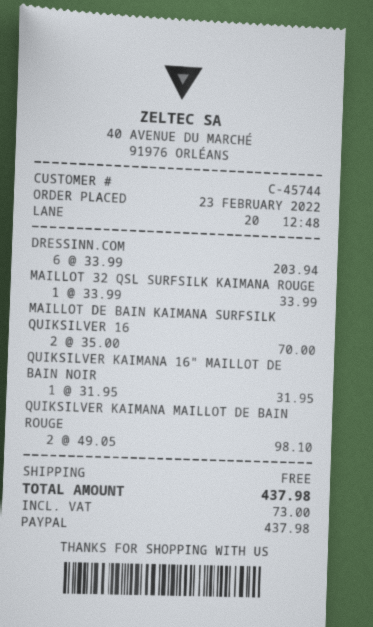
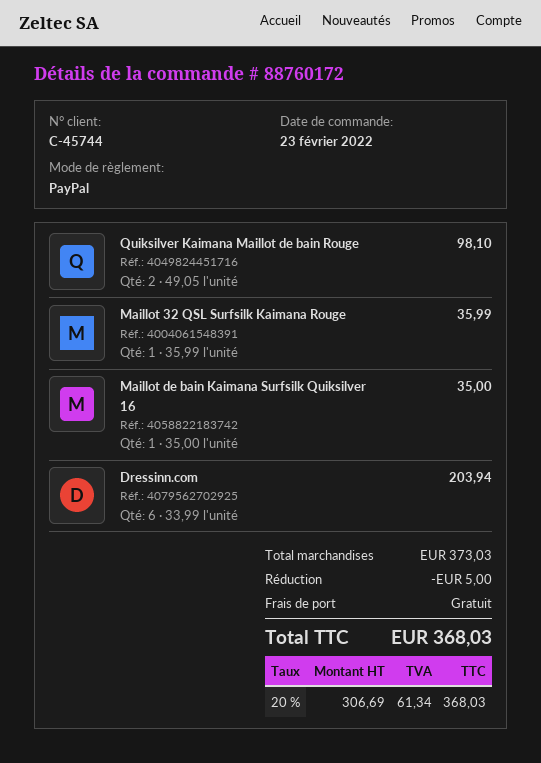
MAILLOT 32 QSL SURFSILK KAIMANA ROUGE: 1 x 33.99 = 33.99 -> 1 x 35.99 = 35.99
MAILLOT DE BAIN KAIMANA SURFSILK QUIKSILVER 16: 2 x 35.00 = 70.00 -> 1 x 35.00 = 35.00
QUIKSILVER KAIMANA 16" MAILLOT DE BAIN NOIR: 1 x 31.95 = 31.95 -> none
discount: none -> 5.00
tax: 73.00 -> 61.34
total: 437.98 -> 368.03

